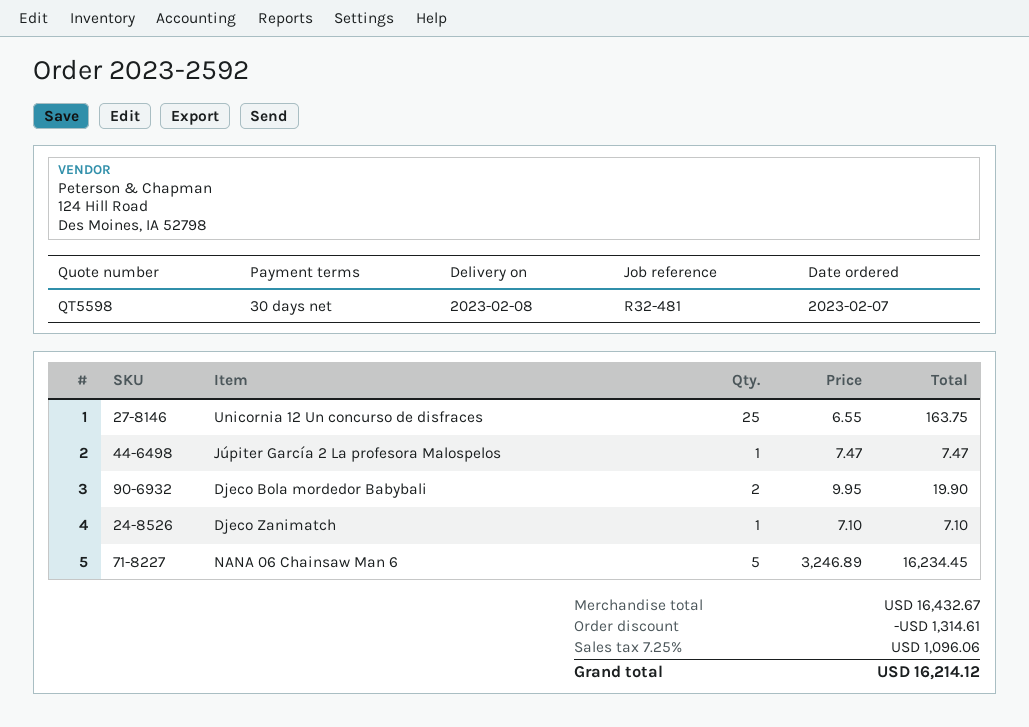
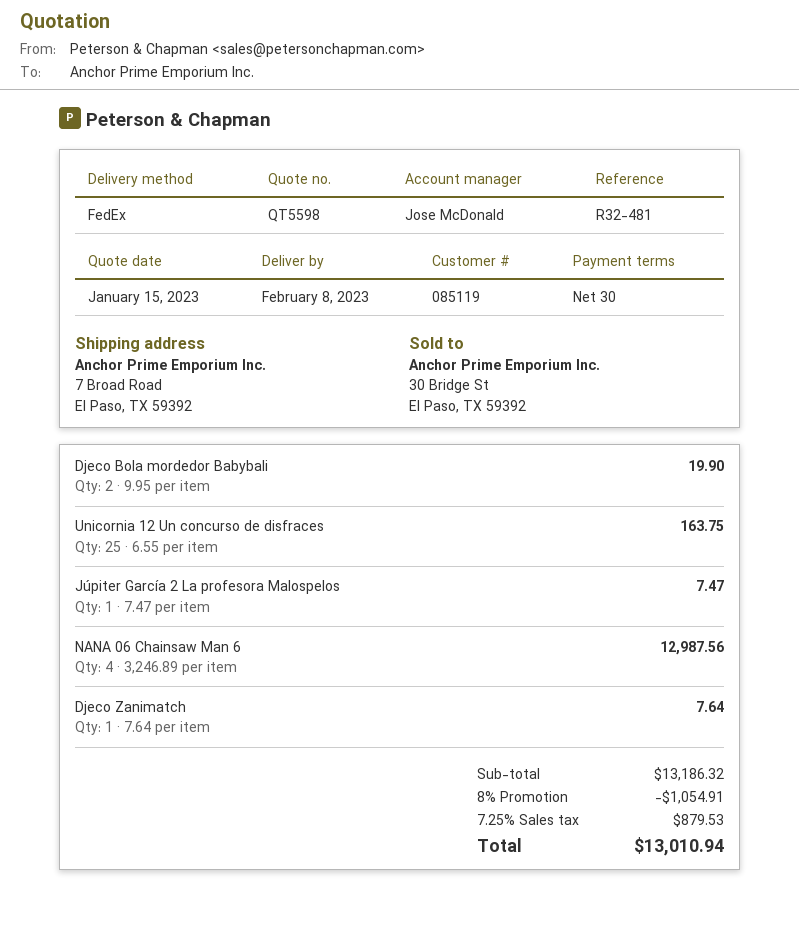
Djeco Zanimatch: 1 x 7.10 = 7.10 -> 1 x 7.64 = 7.64
NANA 06 Chainsaw Man 6: 5 x 3246.89 = 16234.45 -> 4 x 3246.89 = 12987.56
subtotal: 16432.67 -> 13186.32
discount: 1314.61 -> 1054.91
tax: 7.25% = 1096.06 -> 7.25% = 879.53
total: 16214.12 -> 13010.94

